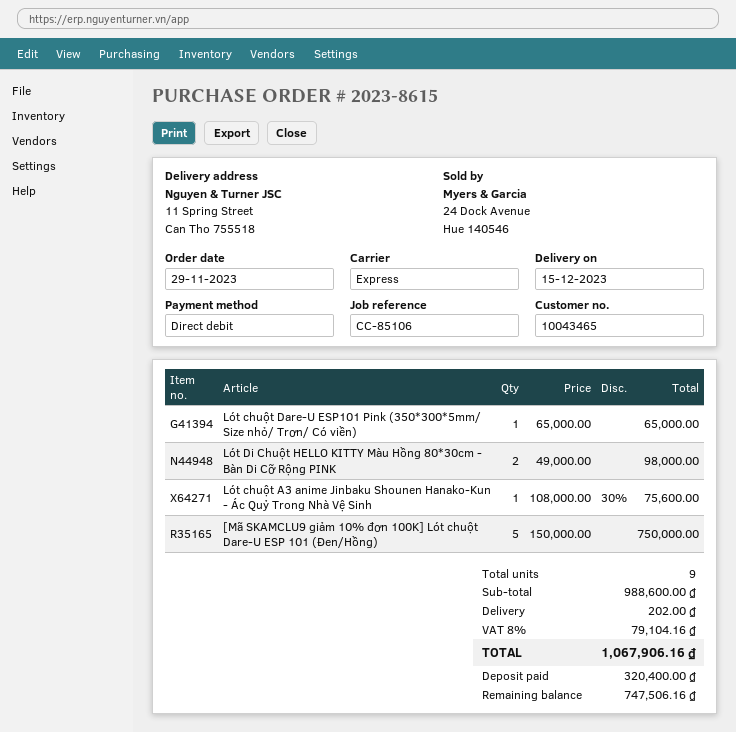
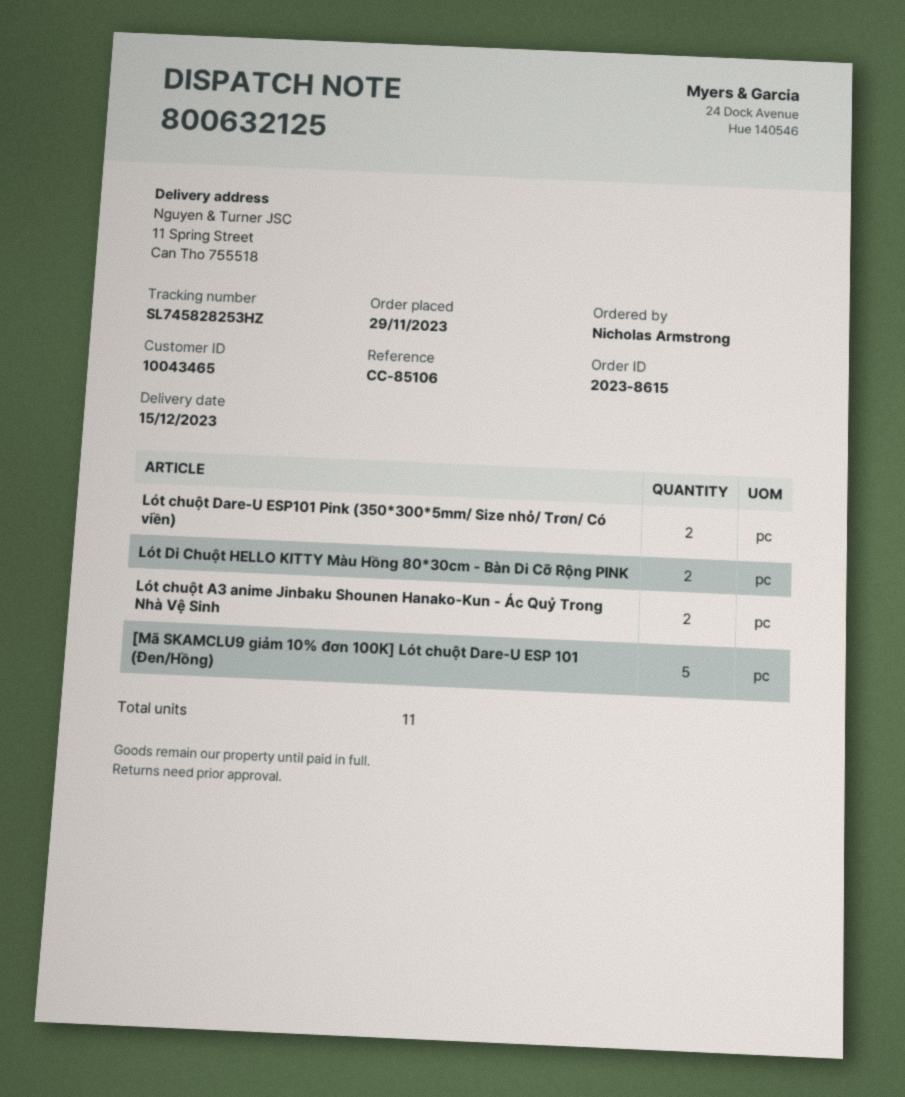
Lót chuột Dare-U ESP101 Pink (350*300*5mm/ Size nhỏ/ Trơn/ Có viền): 1 -> 2
Lót chuột A3 anime Jinbaku Shounen Hanako-Kun - Ác Quỷ Trong Nhà Vệ Sinh: 1 -> 2
total quantity: 9 -> 11

